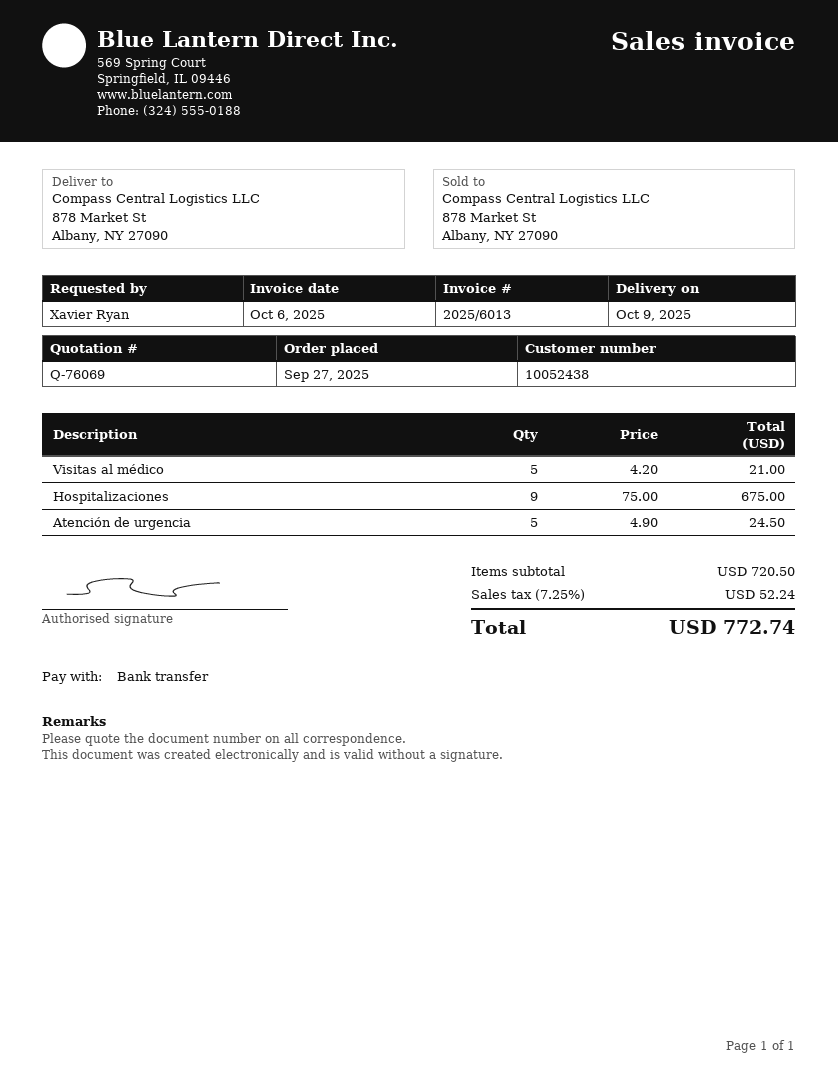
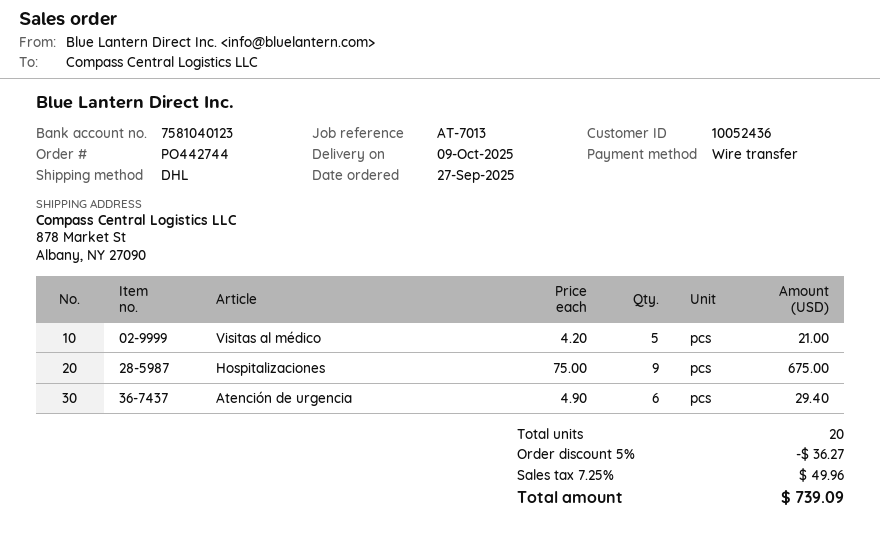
customer number: 10052438 -> 10052436
Atención de urgencia: 5 x 4.90 = 24.50 -> 6 x 4.90 = 29.40
discount: none -> 5% = 36.27
tax: 7.25% = 52.24 -> 7.25% = 49.96
total: 772.74 -> 739.09

